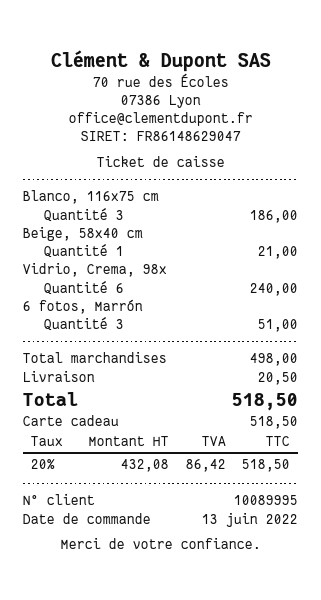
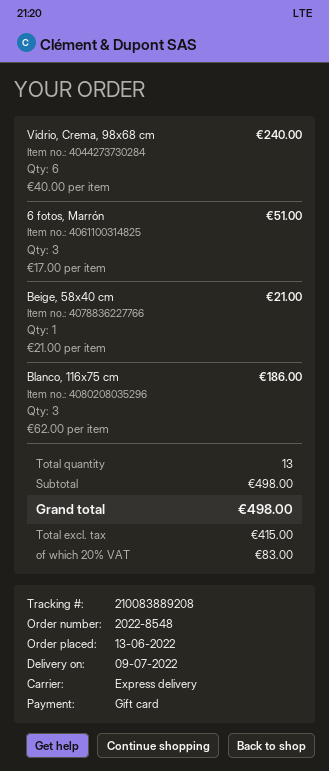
shipping: 20.50 -> none
net: 432.08 -> 415.00
tax: 20% = 86.42 -> 20% = 83.00
total: 518.50 -> 498.00

